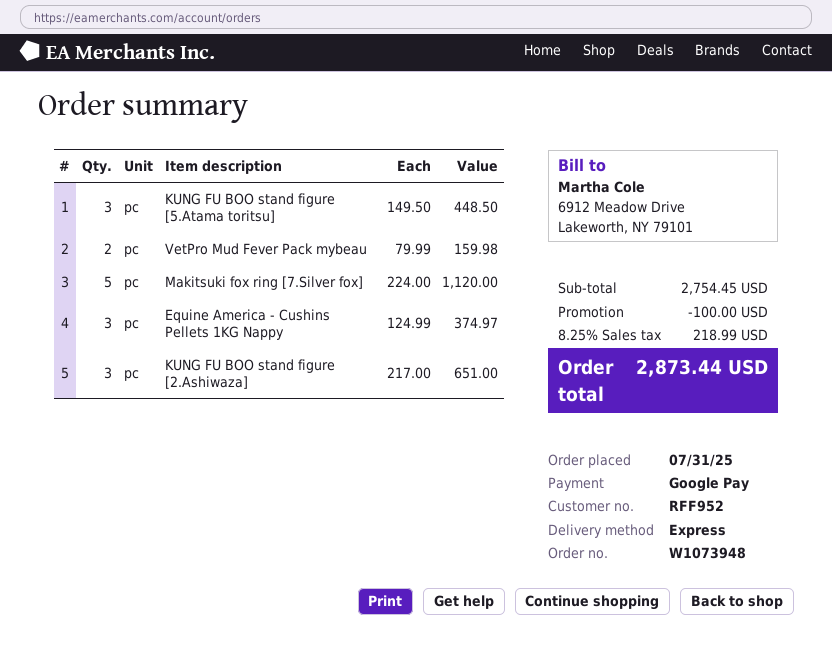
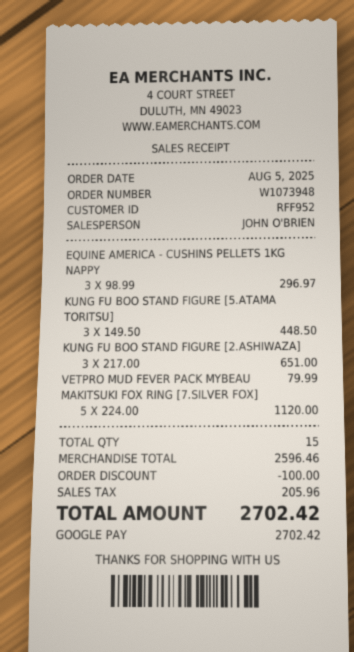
order date: 2025-07-31 -> 2025-08-05
VetPro Mud Fever Pack mybeau: 2 x 79.99 = 159.98 -> 1 x 79.99 = 79.99
Equine America - Cushins Pellets 1KG Nappy: 3 x 124.99 = 374.97 -> 3 x 98.99 = 296.97
subtotal: 2754.45 -> 2596.46
tax: 218.99 -> 205.96
total: 2873.44 -> 2702.42

